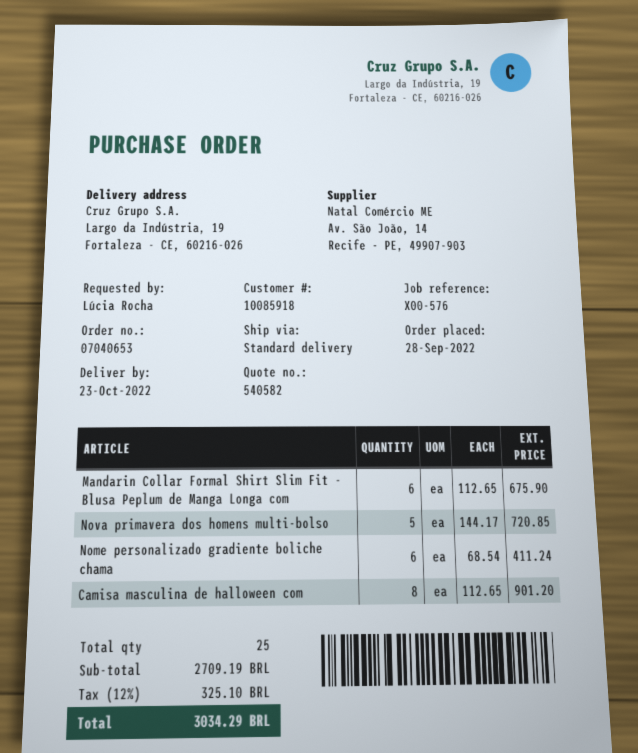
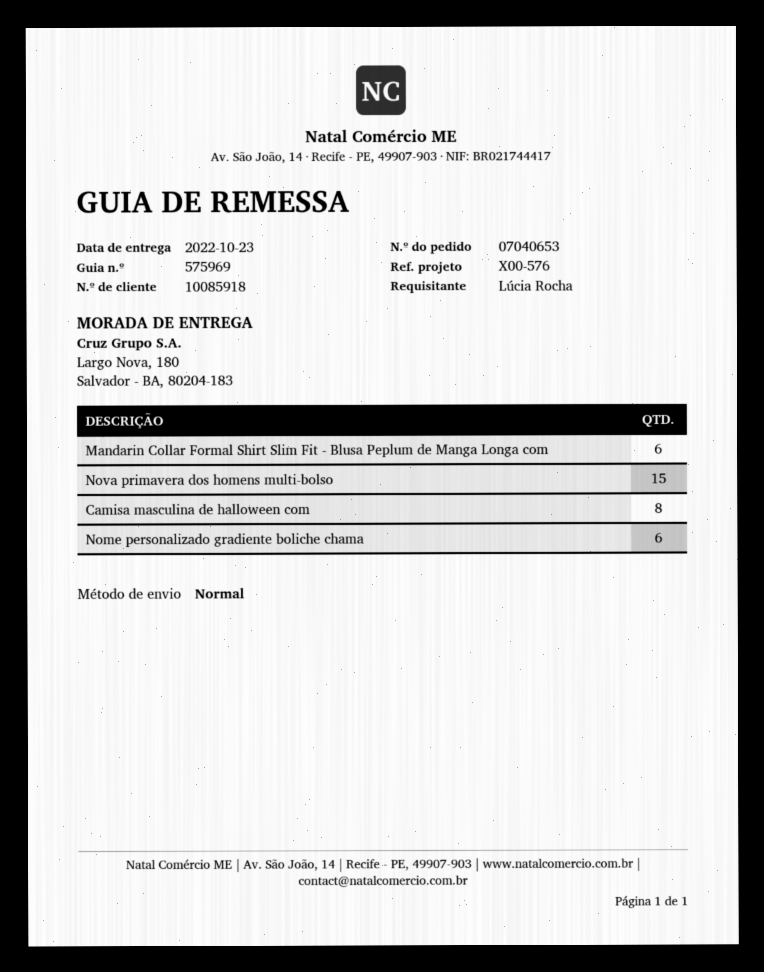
ship to: Largo da Indústria, 19, Fortaleza - CE, 60216-026 -> Largo Nova, 180, Salvador - BA, 80204-183
Nova primavera dos homens multi-bolso: 5 -> 15

